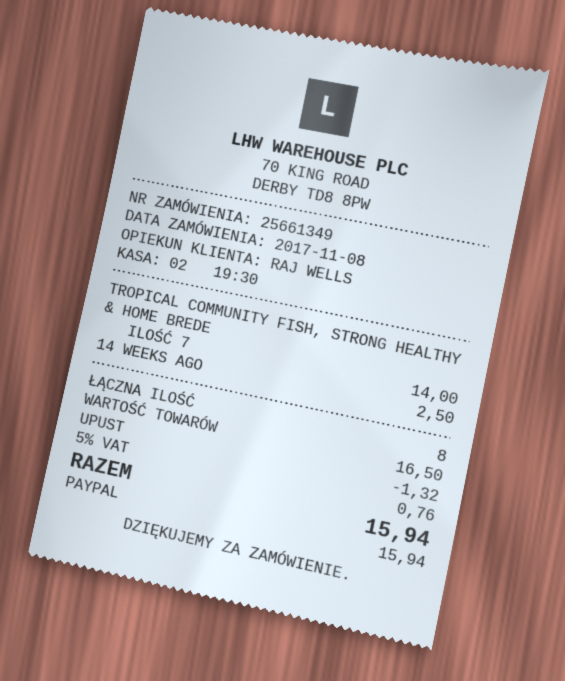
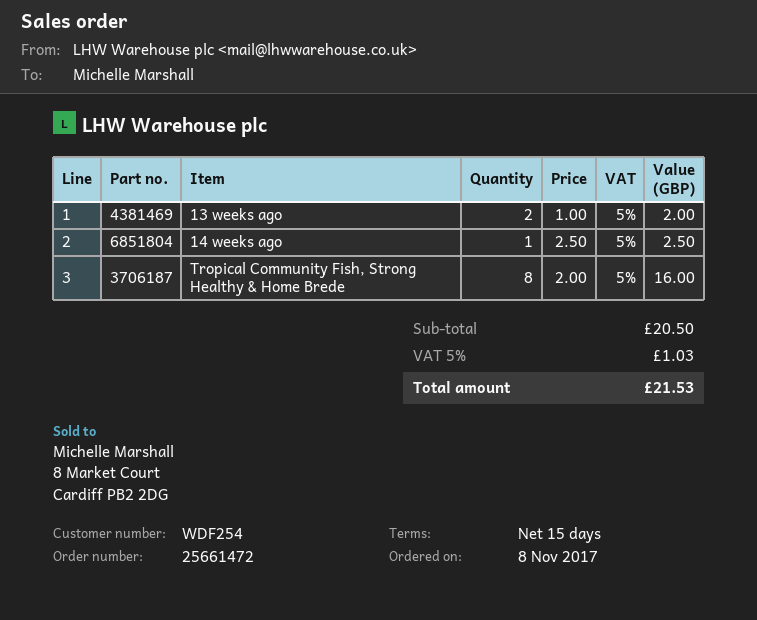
order number: 25661349 -> 25661472
TROPICAL COMMUNITY FISH, STRONG HEALTHY & HOME BREDE: 7 for 14.00 -> 8 for 16.00
13 weeks ago: none -> 2 for 2.00
subtotal: 16.50 -> 20.50
discount: 1.32 -> none
tax: 5% = 0.76 -> 5% = 1.03
total: 15.94 -> 21.53

